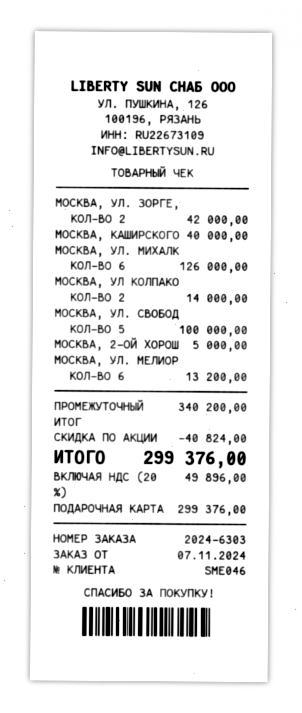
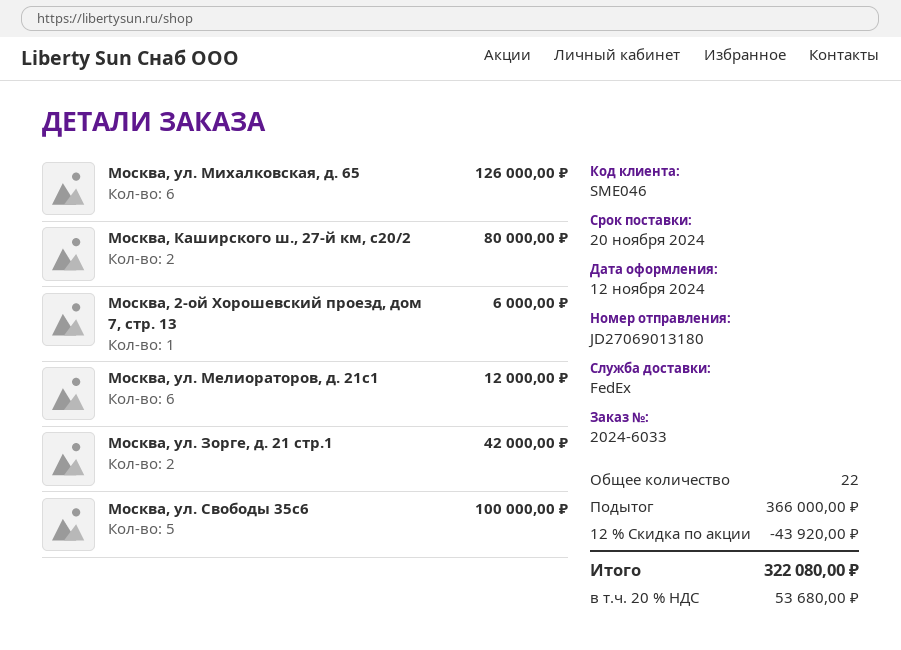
order number: 2024-6303 -> 2024-6033
order date: 2024-11-07 -> 2024-11-12
МОСКВА, КАШИРСКОГО: 1 for 40000.00 -> 2 for 80000.00
МОСКВА, УЛ КОЛПАКО: 2 for 14000.00 -> none
МОСКВА, 2-ОЙ ХОРОШ: 1 for 5000.00 -> 1 for 6000.00
МОСКВА, УЛ. МЕЛИОР: 6 for 13200.00 -> 6 for 12000.00
subtotal: 340200.00 -> 366000.00
discount: 40824.00 -> 43920.00
tax: 20% = 49896.00 -> 20% = 53680.00
total: 299376.00 -> 322080.00

